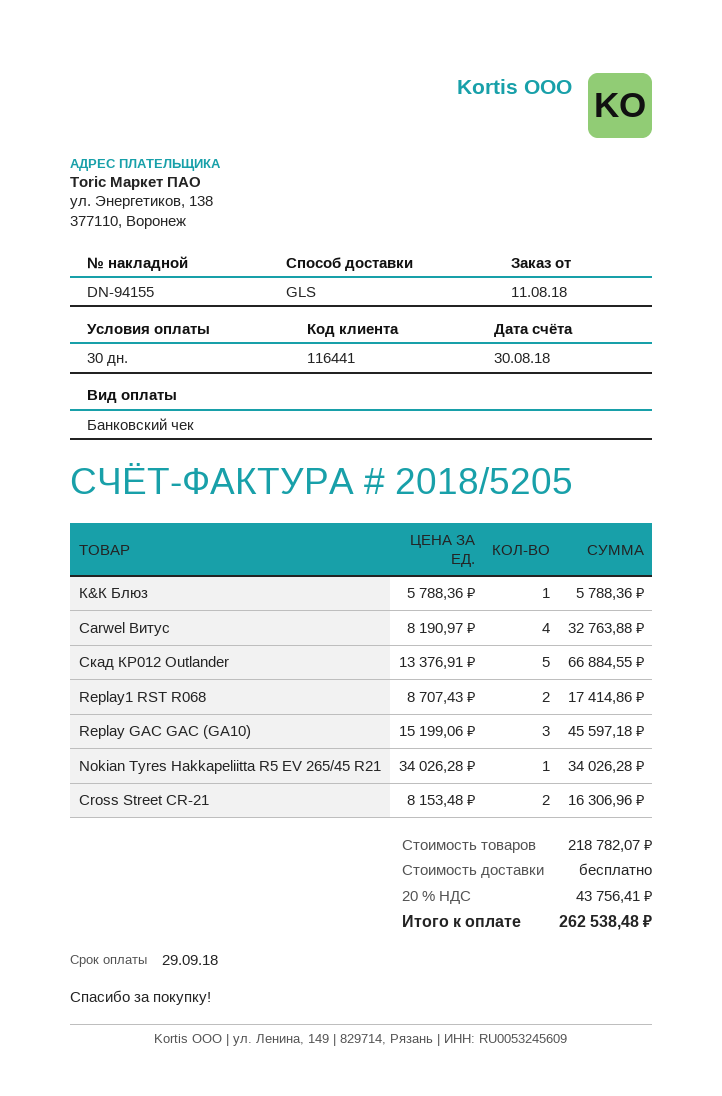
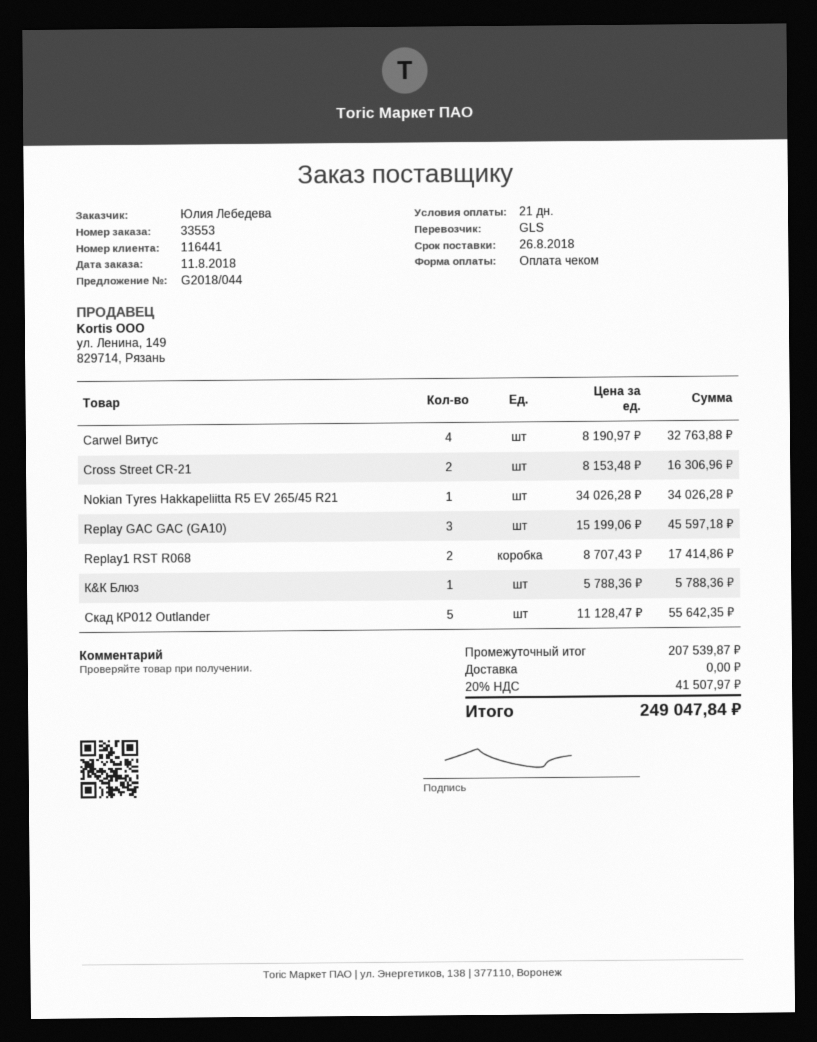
payment terms: 30 days -> 21 days
Скад КР012 Outlander: 5 x 13376.91 = 66884.55 -> 5 x 11128.47 = 55642.35
subtotal: 218782.07 -> 207539.87
tax: 20% = 43756.41 -> 20% = 41507.97
total: 262538.48 -> 249047.84

